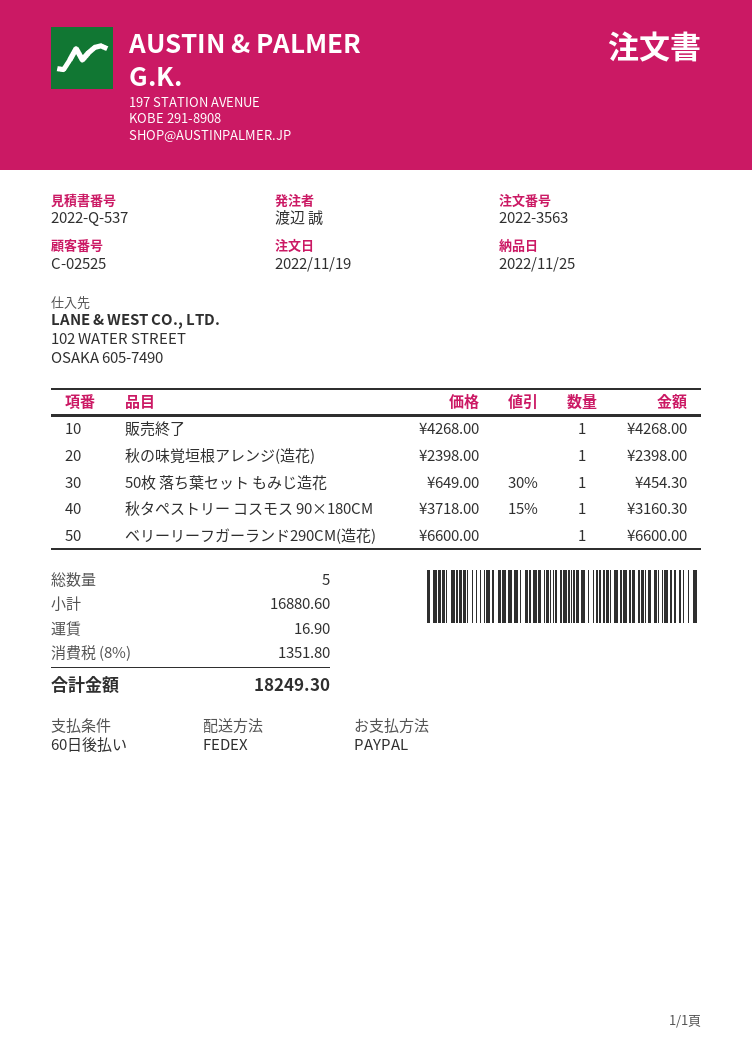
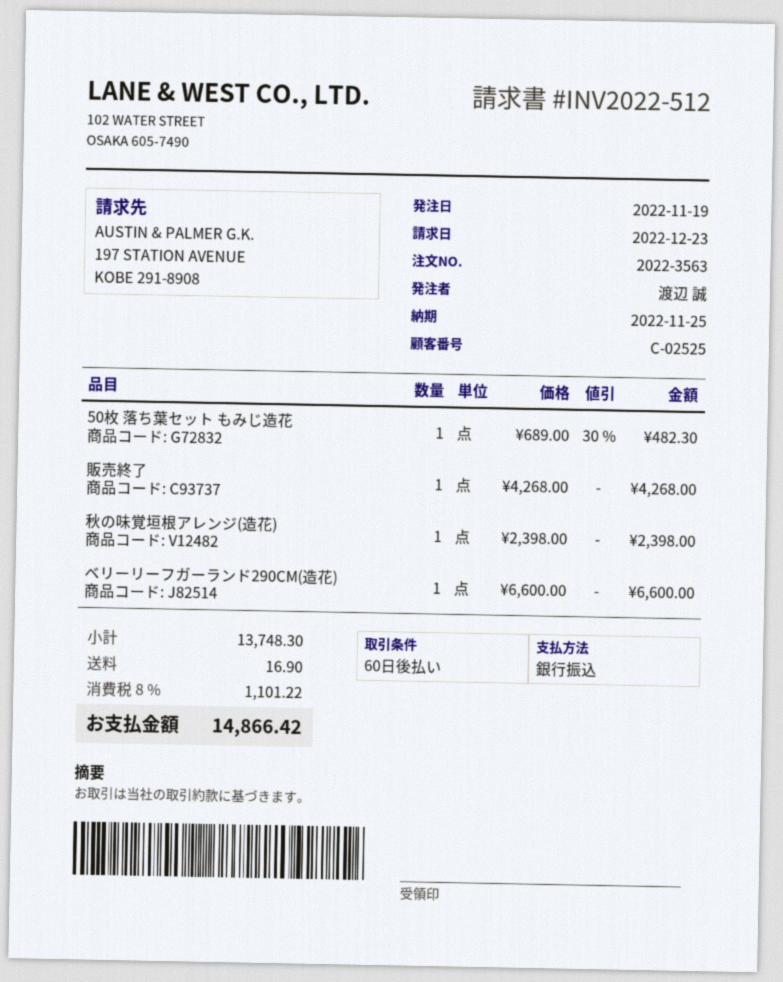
payment method: PayPal -> bank transfer
50枚 落ち葉セット もみじ造花: 1 x 649.00 - 30% = 454.30 -> 1 x 689.00 - 30% = 482.30
秋タペストリー コスモス 90×180CM: 1 x 3718.00 - 15% = 3160.30 -> none
subtotal: 16880.60 -> 13748.30
tax: 8% = 1351.80 -> 8% = 1101.22
total: 18249.30 -> 14866.42

